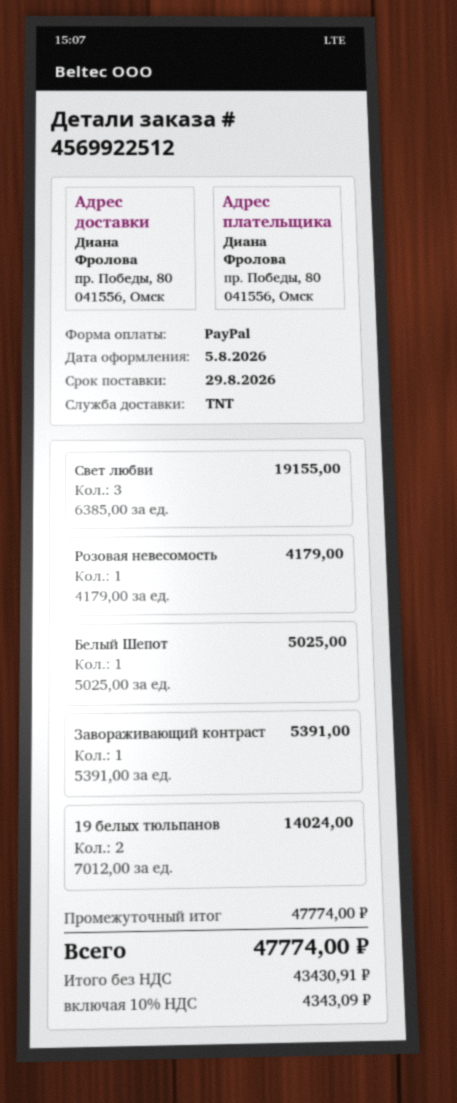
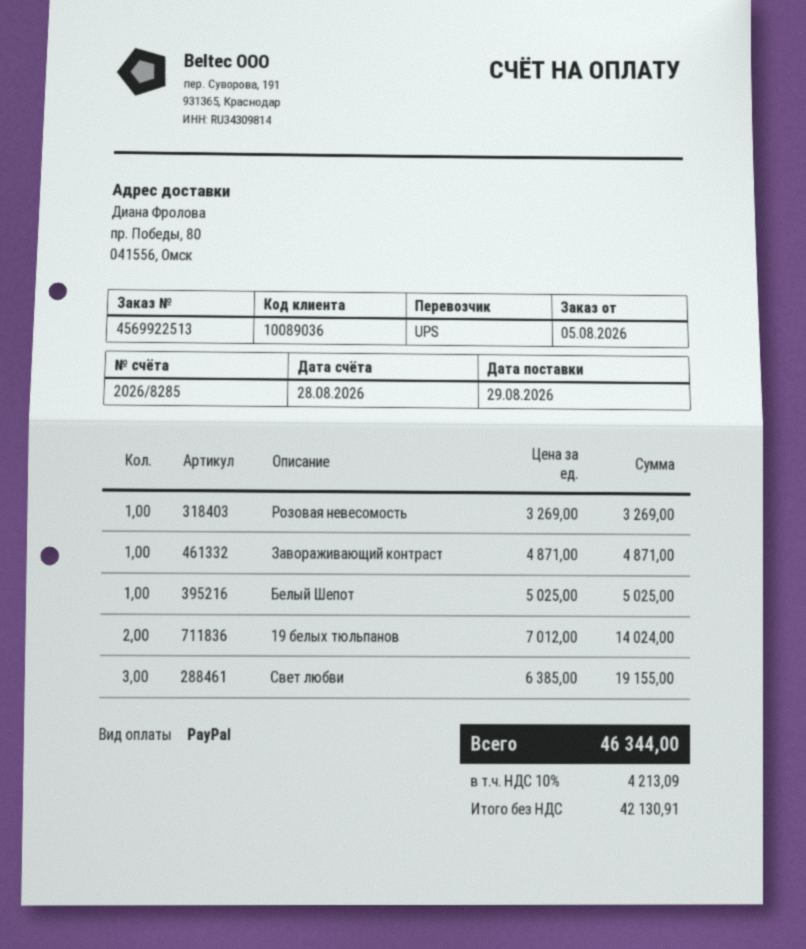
order number: 4569922512 -> 4569922513
shipping method: TNT -> UPS
Розовая невесомость: 1 x 4179.00 = 4179.00 -> 1 x 3269.00 = 3269.00
Завораживающий контраст: 1 x 5391.00 = 5391.00 -> 1 x 4871.00 = 4871.00
net: 43430.91 -> 42130.91
tax: 10% = 4343.09 -> 10% = 4213.09
total: 47774.00 -> 46344.00

